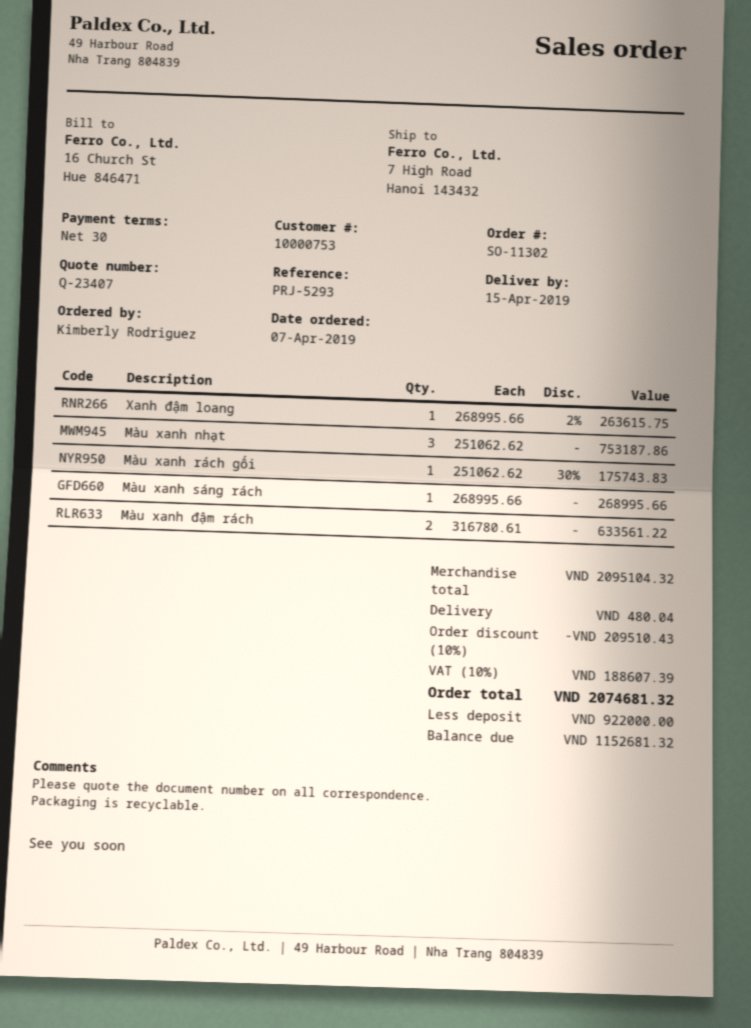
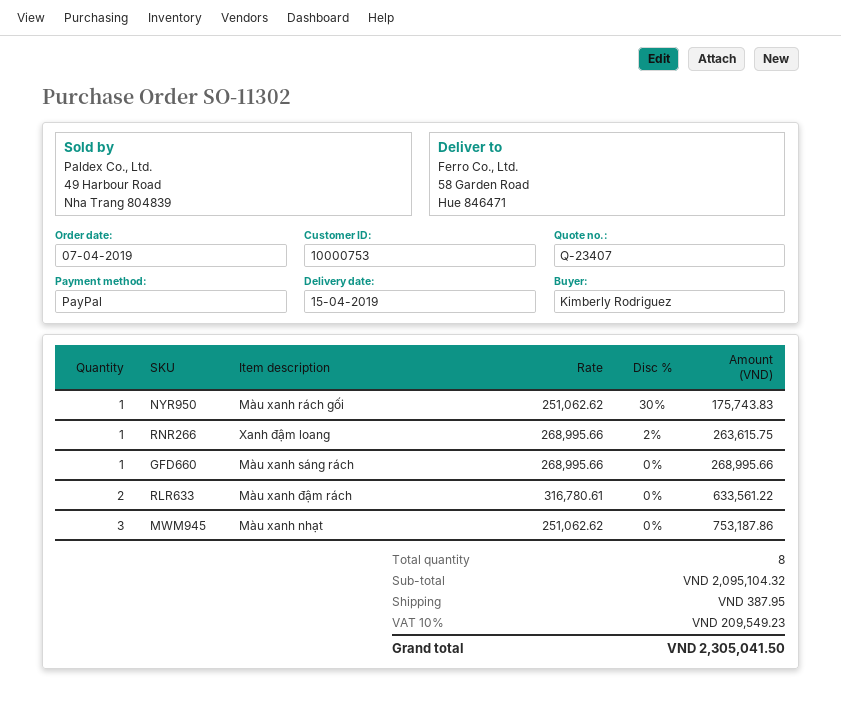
ship to: 7 High Road, Hanoi 143432 -> 58 Garden Road, Hue 846471
discount: 10% = 209510.43 -> none
shipping: 480.04 -> 387.95
tax: 10% = 188607.39 -> 10% = 209549.23
total: 2074681.32 -> 2305041.50

